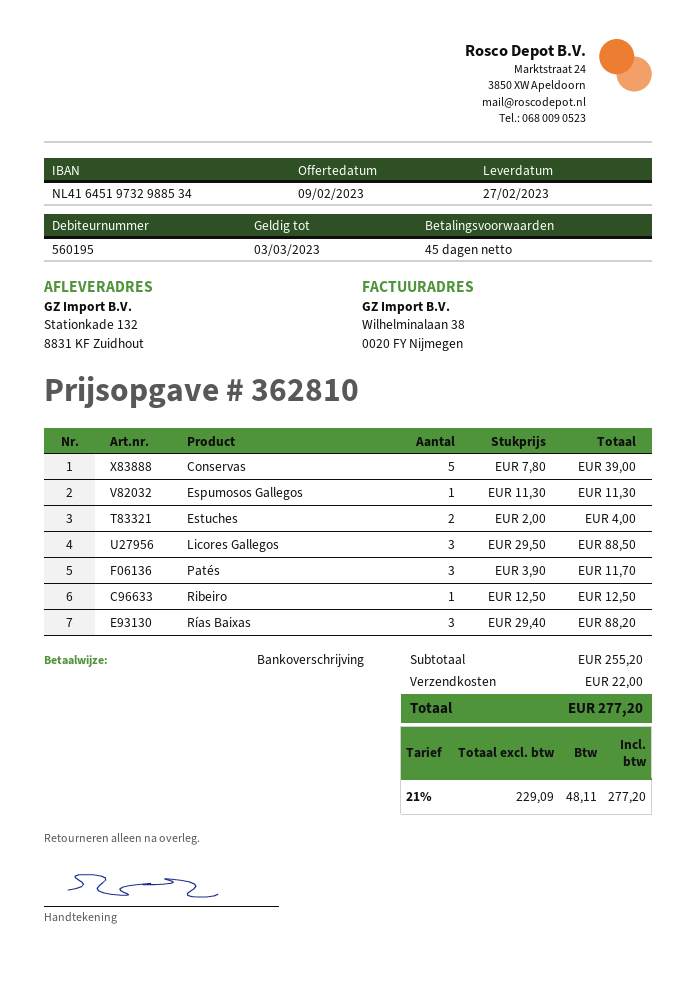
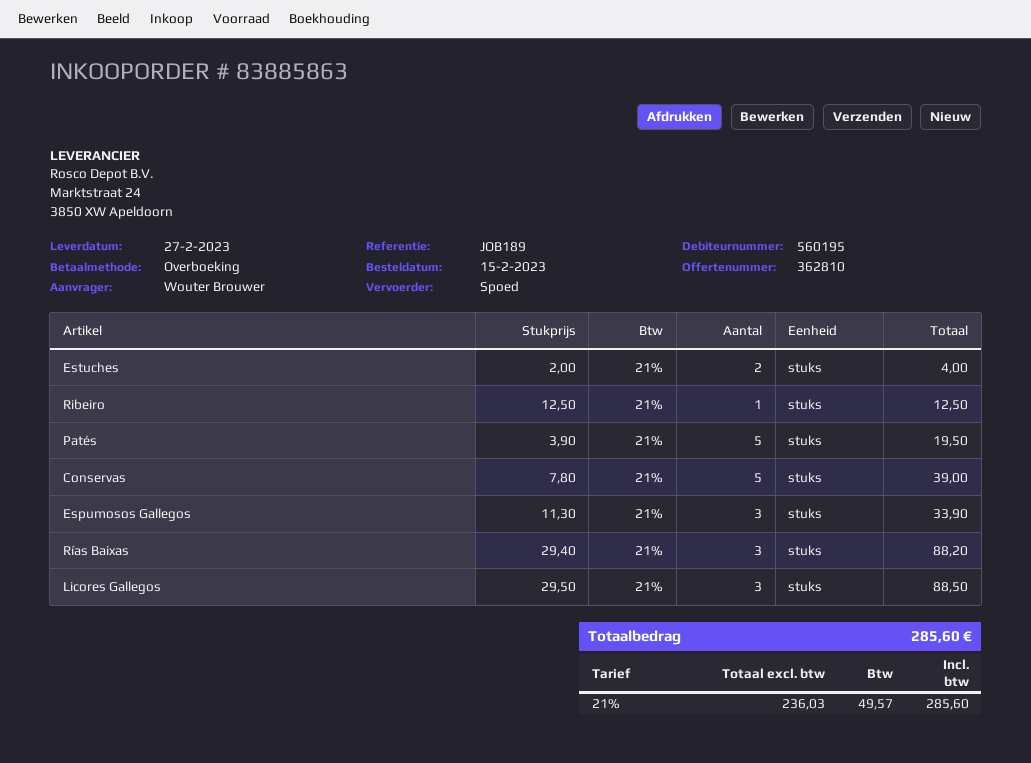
Espumosos Gallegos: 1 x 11.30 = 11.30 -> 3 x 11.30 = 33.90
Patés: 3 x 3.90 = 11.70 -> 5 x 3.90 = 19.50
shipping: 22.00 -> none
net: 229.09 -> 236.03
tax: 21% = 48.11 -> 21% = 49.57
total: 277.20 -> 285.60

